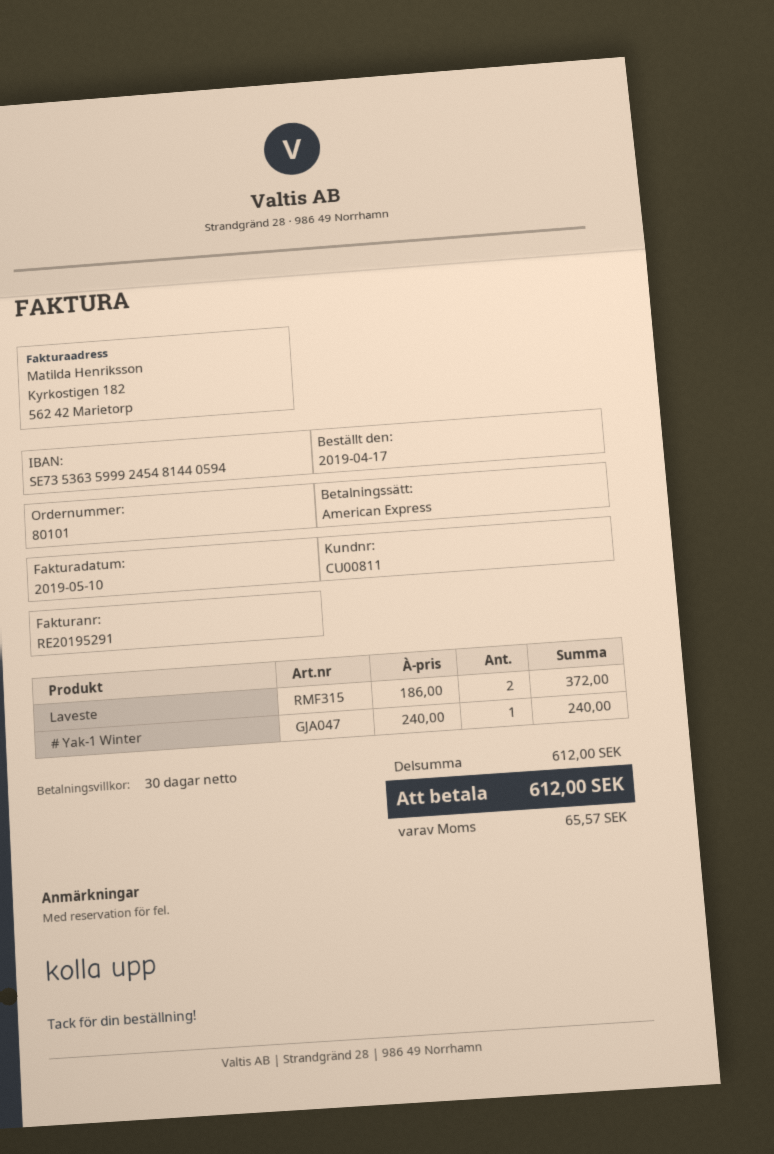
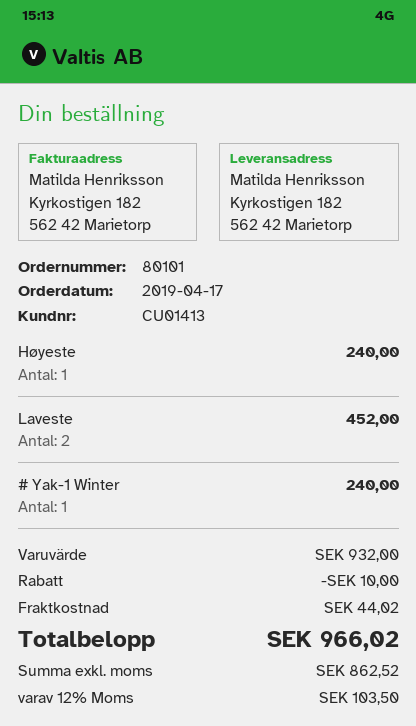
customer number: CU00811 -> CU01413
Laveste: 2 for 372.00 -> 2 for 452.00
Høyeste: none -> 1 for 240.00
subtotal: 612.00 -> 932.00
discount: none -> 10.00
shipping: none -> 44.02
tax: 65.57 -> 103.50
total: 612.00 -> 966.02

